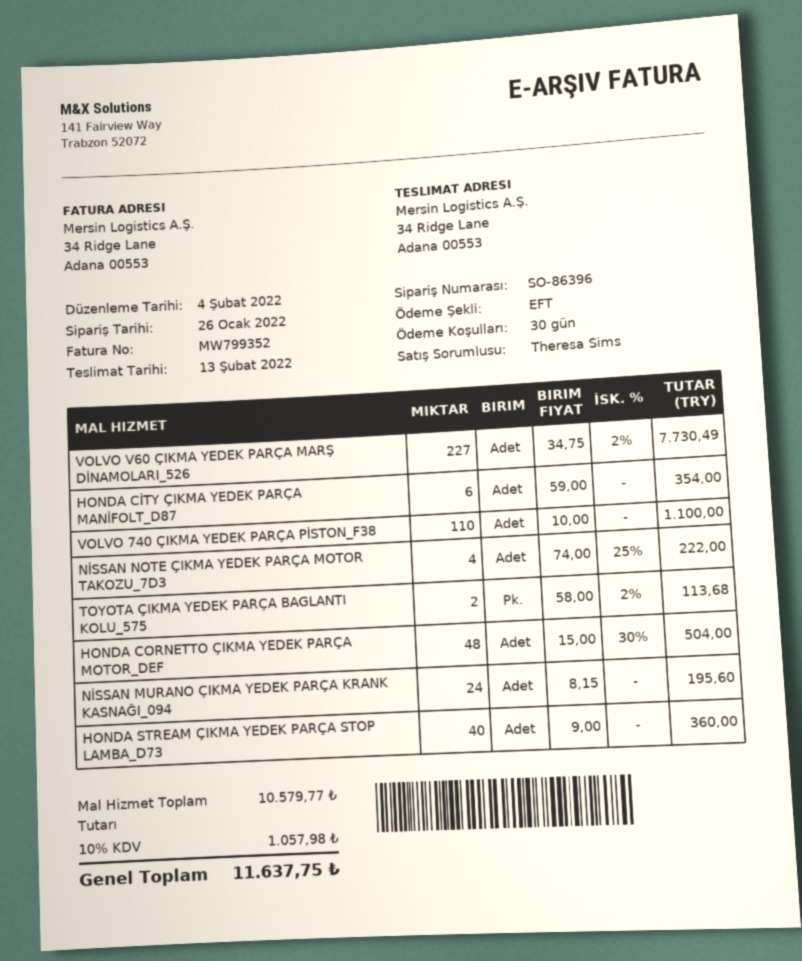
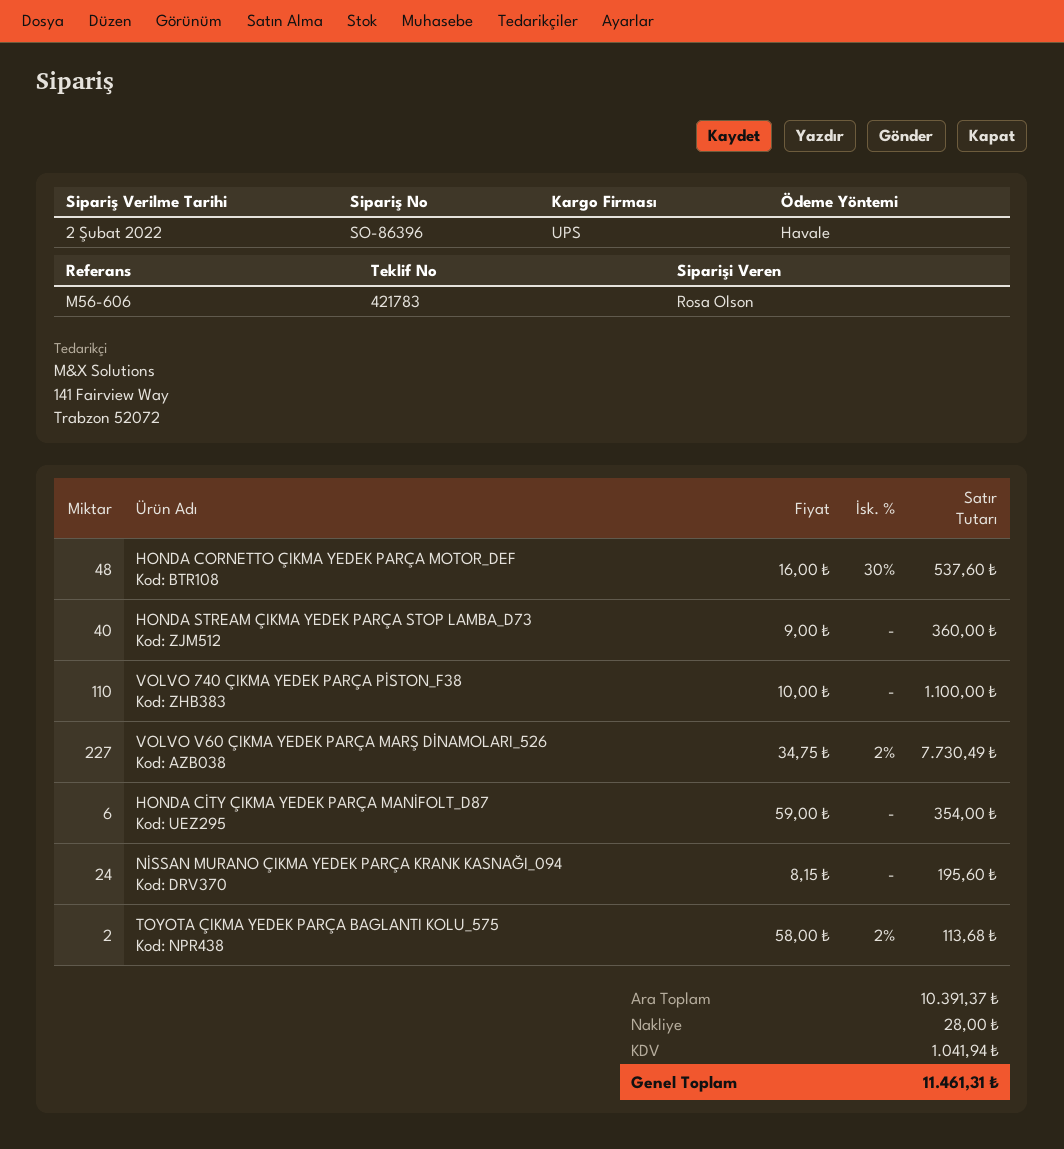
order date: 2022-01-26 -> 2022-02-02
NİSSAN NOTE ÇIKMA YEDEK PARÇA MOTOR TAKOZU_7D3: 4 x 74.00 - 25% = 222.00 -> none
HONDA CORNETTO ÇIKMA YEDEK PARÇA MOTOR_DEF: 48 x 15.00 - 30% = 504.00 -> 48 x 16.00 - 30% = 537.60
subtotal: 10579.77 -> 10391.37
shipping: none -> 28.00
tax: 1057.98 -> 1041.94
total: 11637.75 -> 11461.31

